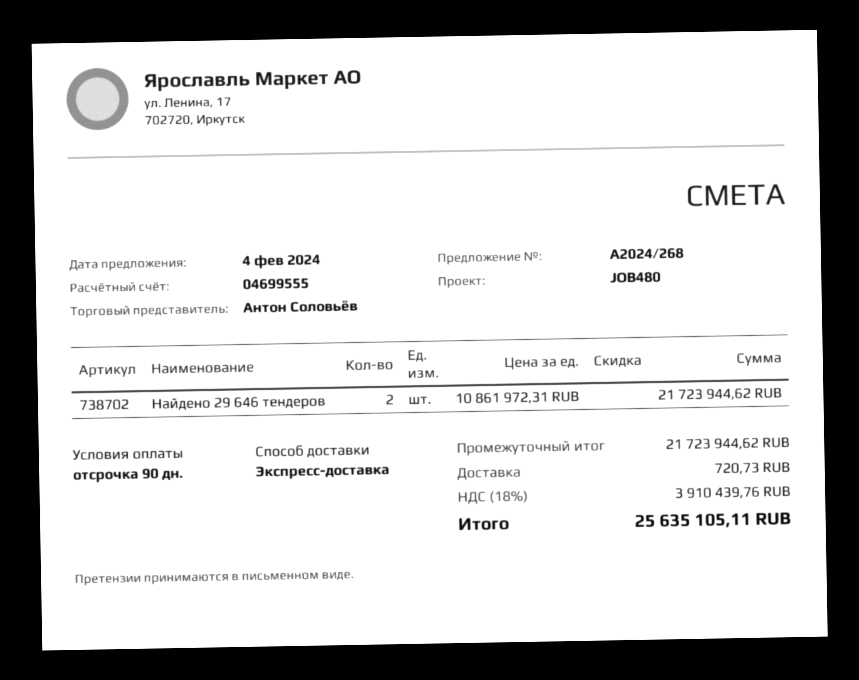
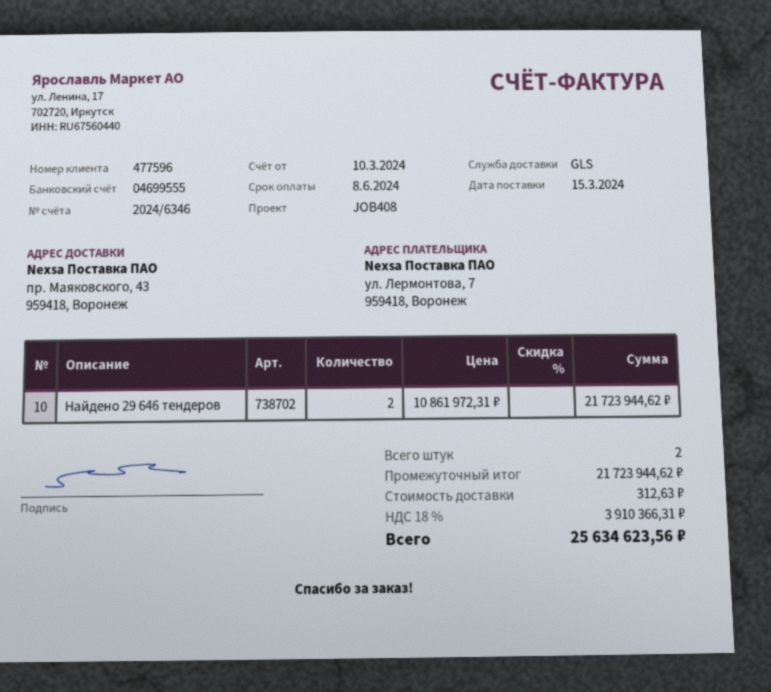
reference: JOB480 -> JOB408
shipping method: express -> GLS
shipping: 720.73 -> 312.63
tax: 18% = 3910439.76 -> 18% = 3910366.31
total: 25635105.11 -> 25634623.56

